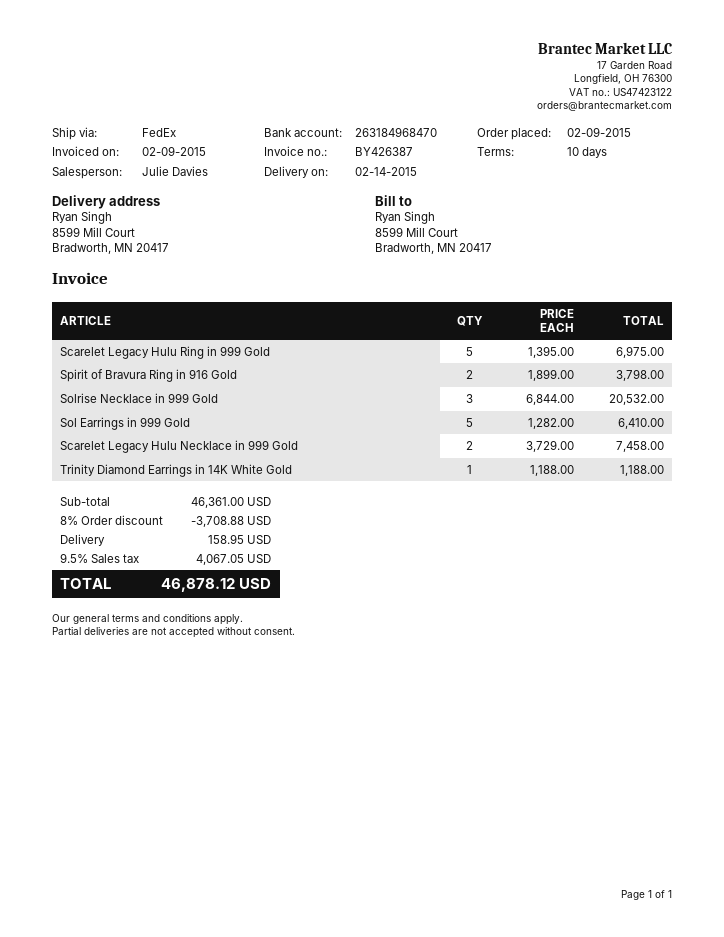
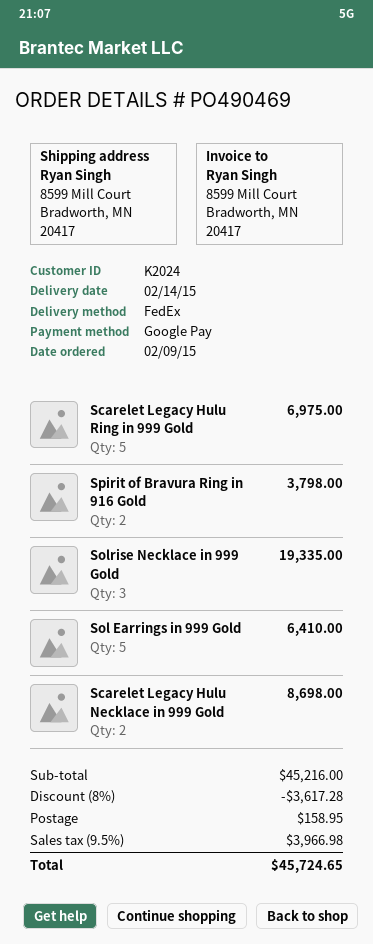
Solrise Necklace in 999 Gold: 3 for 20532.00 -> 3 for 19335.00
Scarelet Legacy Hulu Necklace in 999 Gold: 2 for 7458.00 -> 2 for 8698.00
Trinity Diamond Earrings in 14K White Gold: 1 for 1188.00 -> none
subtotal: 46361.00 -> 45216.00
discount: 8% = 3708.88 -> 8% = 3617.28
tax: 9.5% = 4067.05 -> 9.5% = 3966.98
total: 46878.12 -> 45724.65

